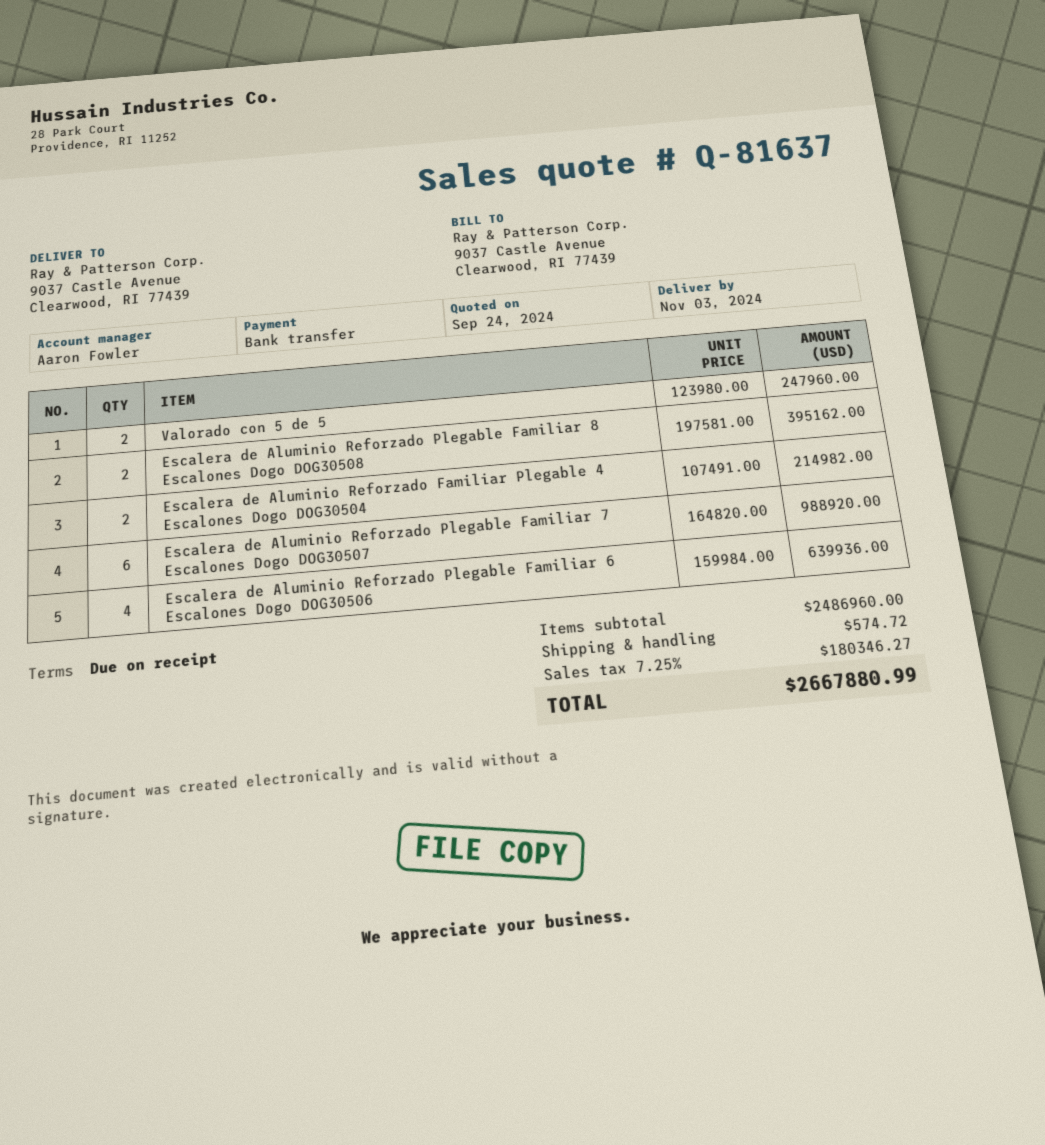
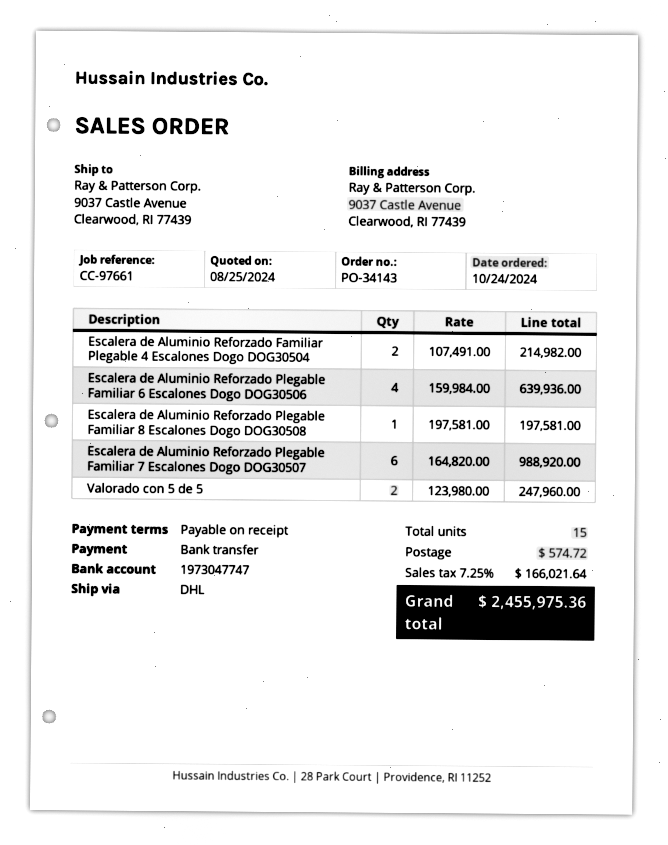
quote date: 2024-09-24 -> 2024-08-25
Escalera de Aluminio Reforzado Plegable Familiar 8 Escalones Dogo DOG30508: 2 x 197581.00 = 395162.00 -> 1 x 197581.00 = 197581.00
tax: 7.25% = 180346.27 -> 7.25% = 166021.64
total: 2667880.99 -> 2455975.36

